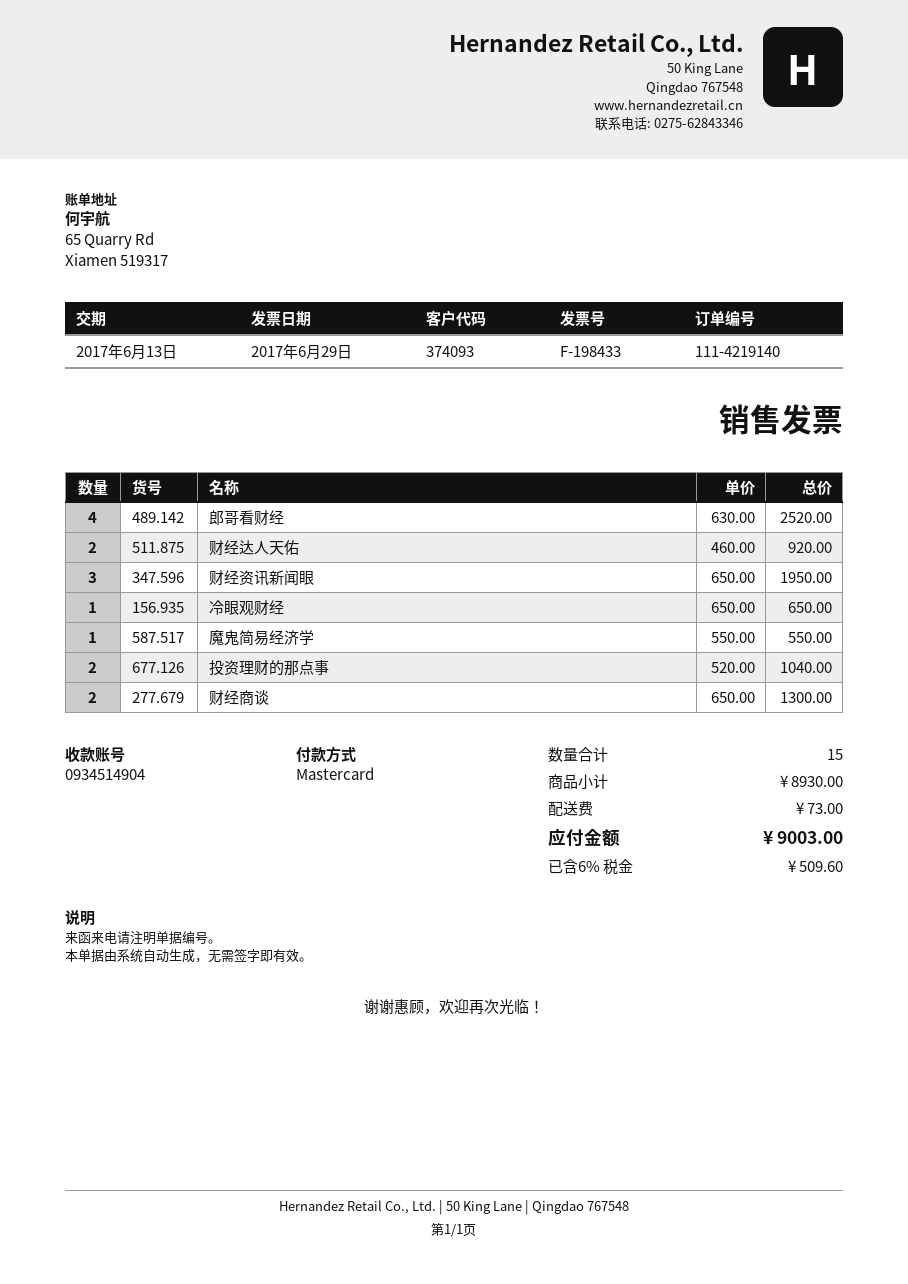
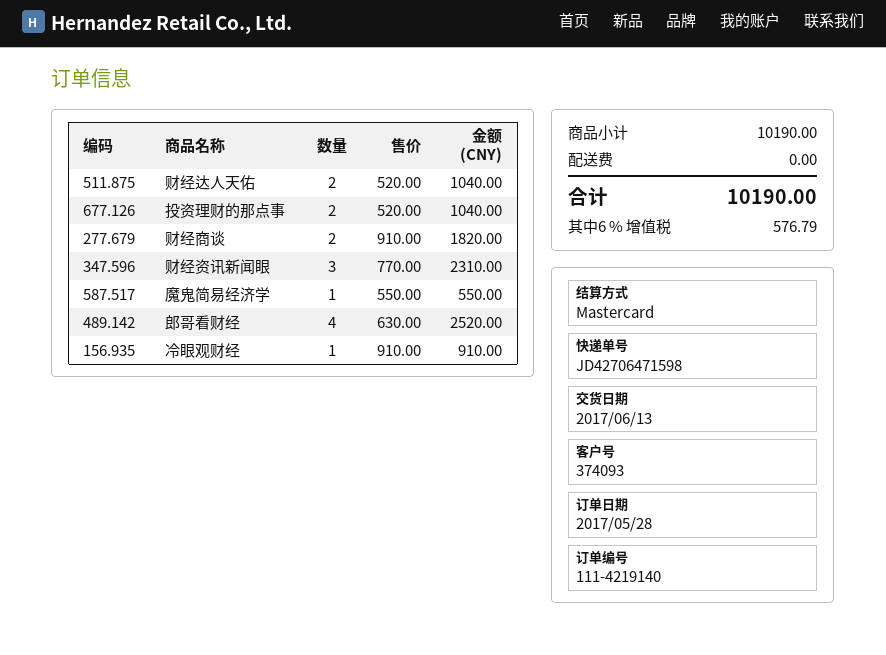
财经达人天佑: 2 x 460.00 = 920.00 -> 2 x 520.00 = 1040.00
财经资讯新闻眼: 3 x 650.00 = 1950.00 -> 3 x 770.00 = 2310.00
冷眼观财经: 1 x 650.00 = 650.00 -> 1 x 910.00 = 910.00
财经商谈: 2 x 650.00 = 1300.00 -> 2 x 910.00 = 1820.00
subtotal: 8930.00 -> 10190.00
shipping: 73.00 -> 0.00
tax: 6% = 509.60 -> 6% = 576.79
total: 9003.00 -> 10190.00

